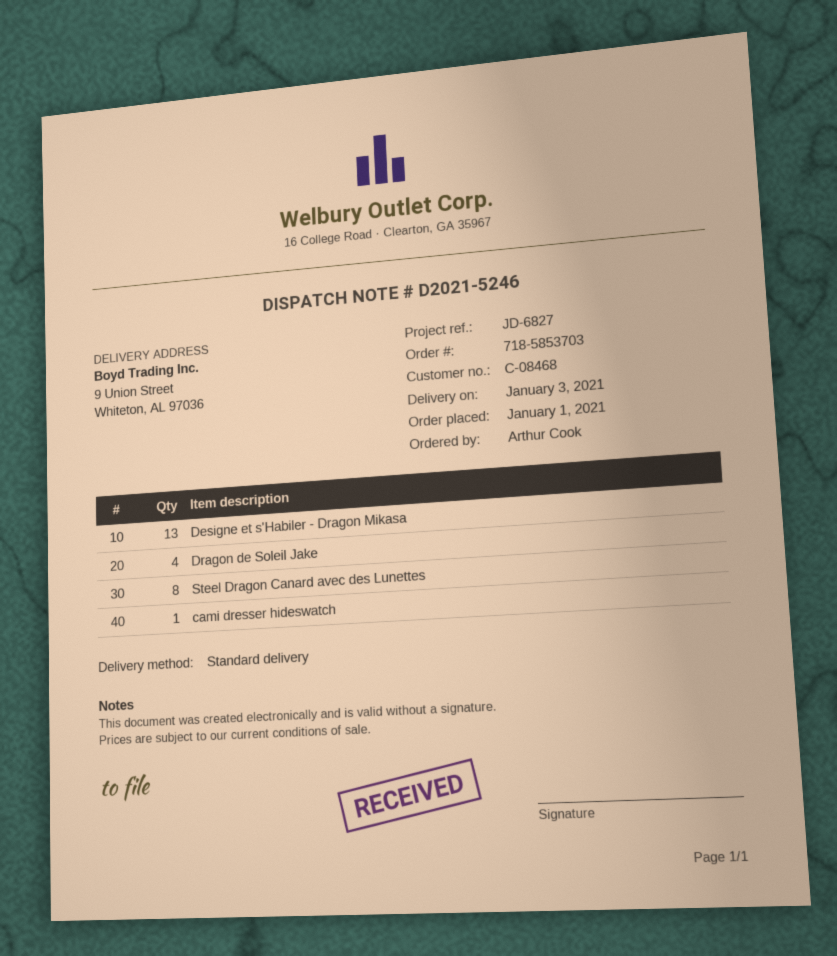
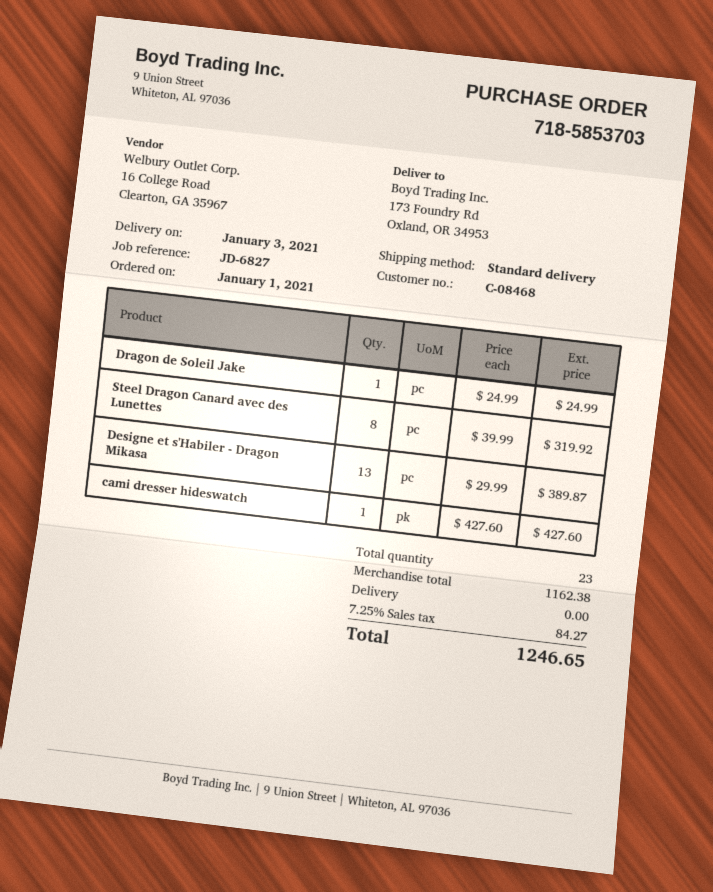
ship to: 9 Union Street, Whiteton, AL 97036 -> 173 Foundry Rd, Oxland, OR 34953
Dragon de Soleil Jake: 4 -> 1

